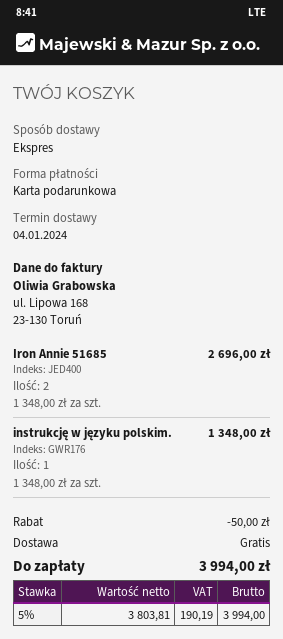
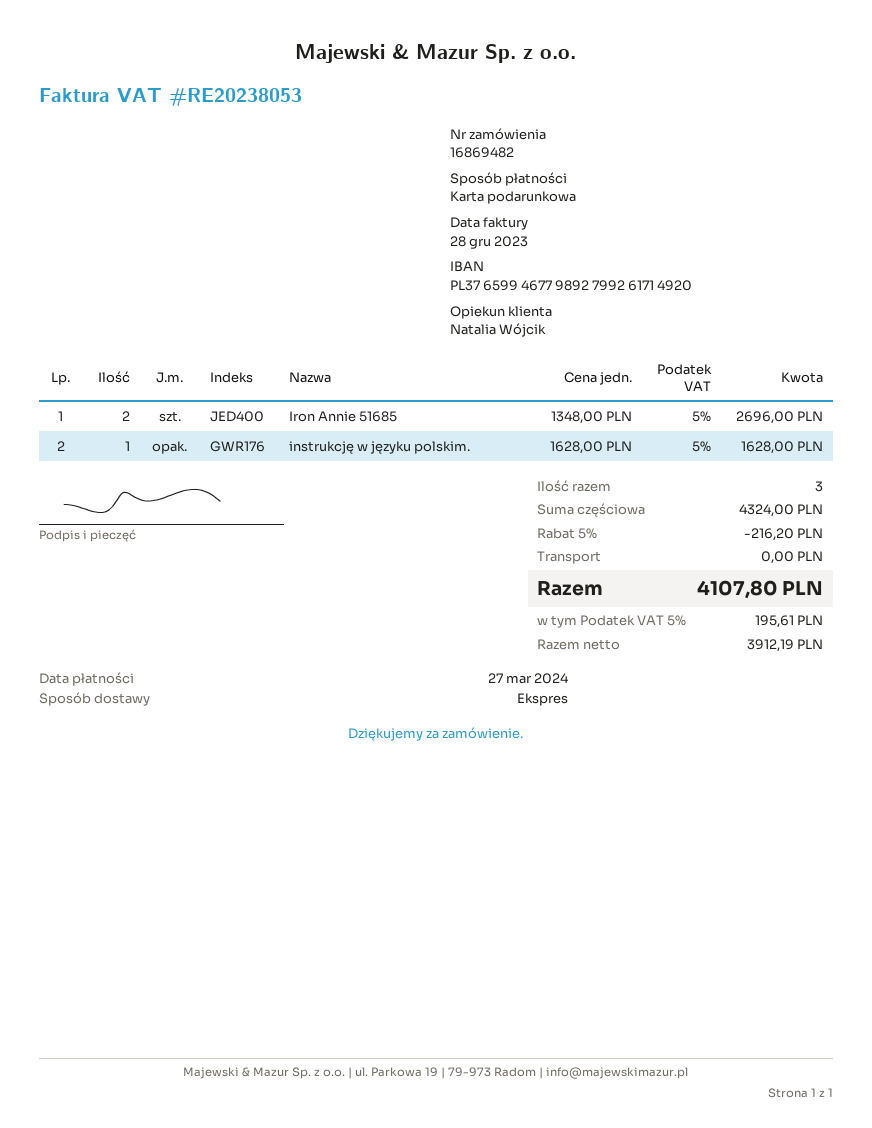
instrukcję w języku polskim.: 1 x 1348.00 = 1348.00 -> 1 x 1628.00 = 1628.00
discount: 50.00 -> 216.20
net: 3803.81 -> 3912.19
tax: 5% = 190.19 -> 5% = 195.61
total: 3994.00 -> 4107.80

